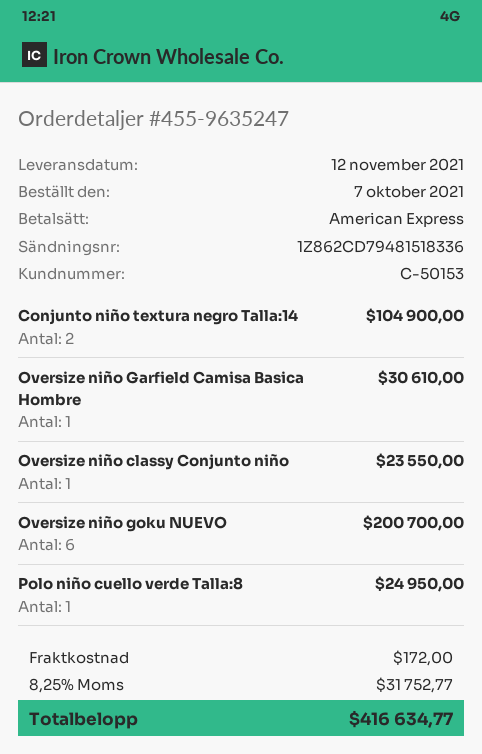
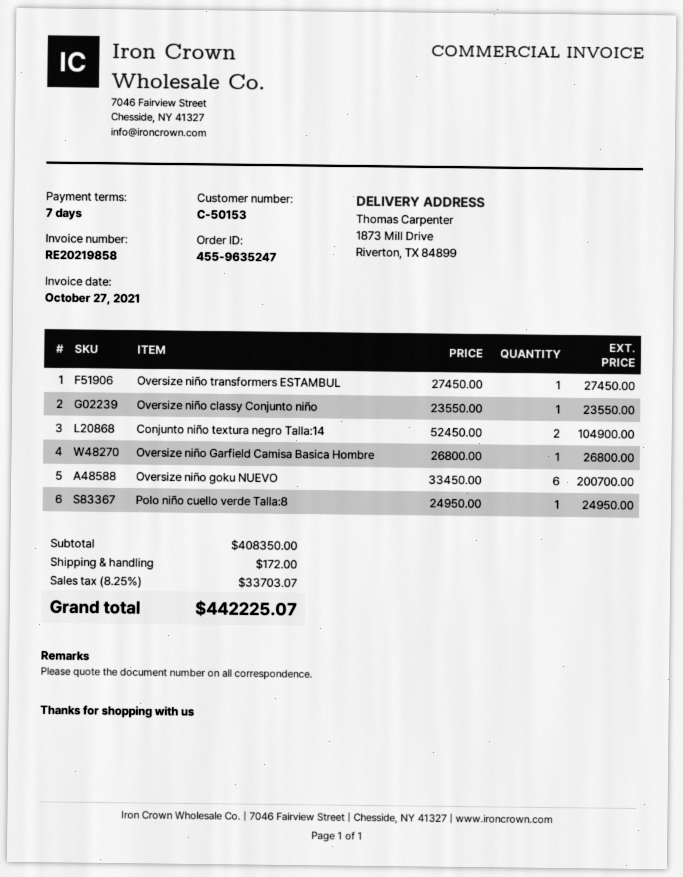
Oversize niño Garfield Camisa Basica Hombre: 1 for 30610.00 -> 1 for 26800.00
Oversize niño transformers ESTAMBUL: none -> 1 for 27450.00
tax: 8.25% = 31752.77 -> 8.25% = 33703.07
total: 416634.77 -> 442225.07

